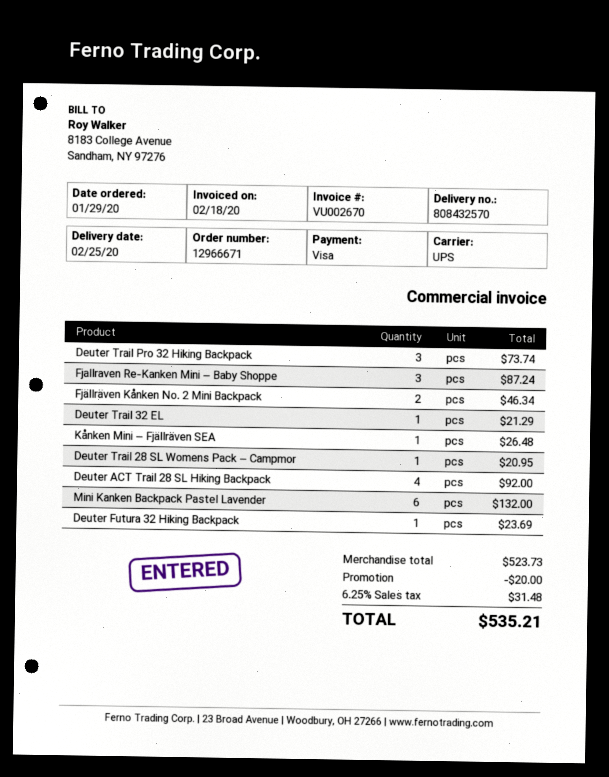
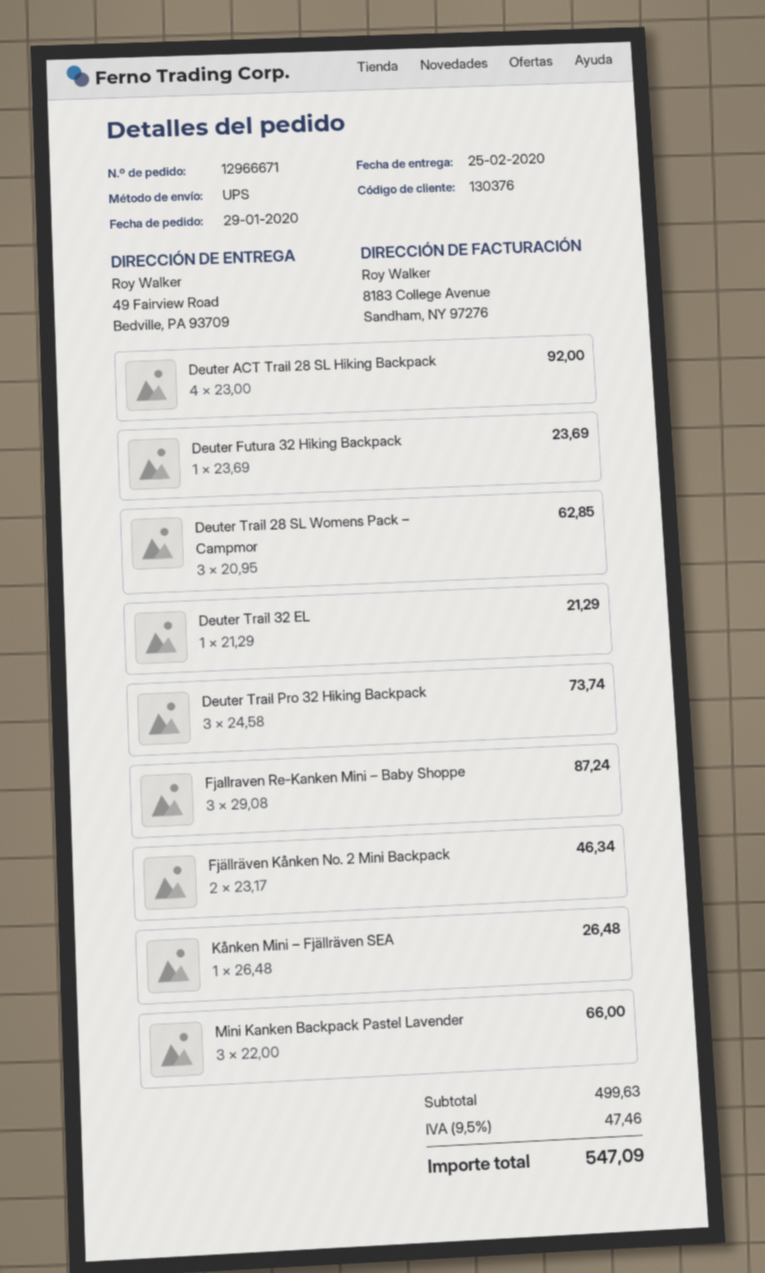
Deuter Trail 28 SL Womens Pack – Campmor: 1 for 20.95 -> 3 for 62.85
Mini Kanken Backpack Pastel Lavender: 6 for 132.00 -> 3 for 66.00
subtotal: 523.73 -> 499.63
discount: 20.00 -> none
tax: 6.25% = 31.48 -> 9.5% = 47.46
total: 535.21 -> 547.09

